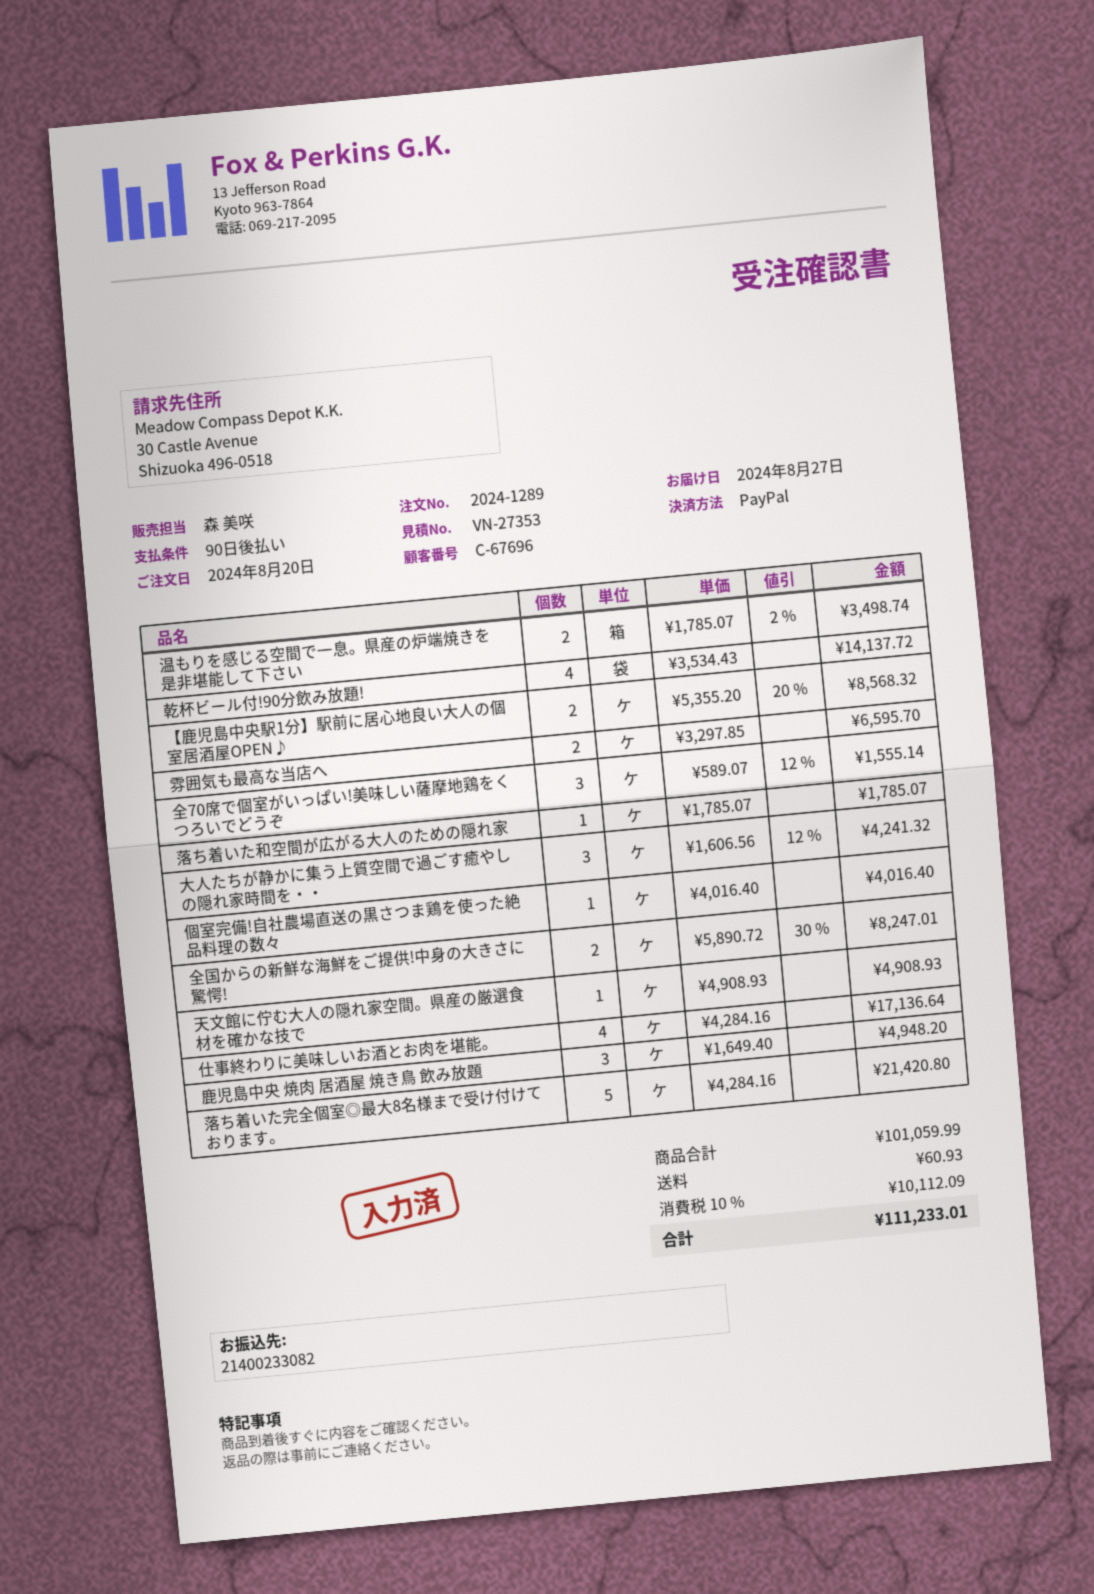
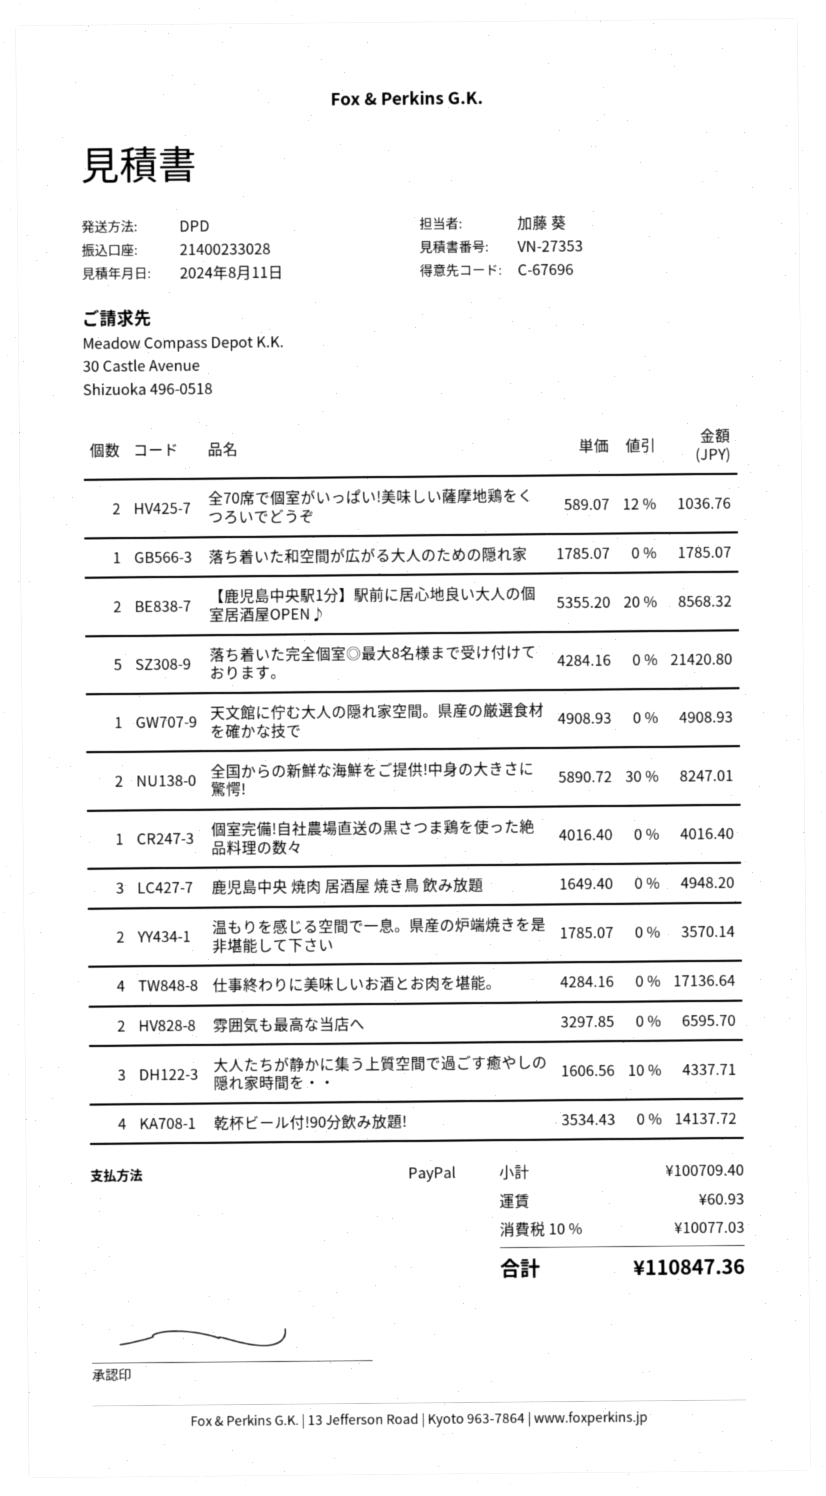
sales rep: 森 美咲 -> 加藤 葵
bank account: 21400233082 -> 21400233028
温もりを感じる空間で一息。県産の炉端焼きを是非堪能して下さい: 2 x 1785.07 - 2% = 3498.74 -> 2 x 1785.07 = 3570.14
全70席で個室がいっぱい!美味しい薩摩地鶏をくつろいでどうぞ: 3 x 589.07 - 12% = 1555.14 -> 2 x 589.07 - 12% = 1036.76
大人たちが静かに集う上質空間で過ごす癒やしの隠れ家時間を・・: 3 x 1606.56 - 12% = 4241.32 -> 3 x 1606.56 - 10% = 4337.71
subtotal: 101059.99 -> 100709.40
tax: 10% = 10112.09 -> 10% = 10077.03
total: 111233.01 -> 110847.36

